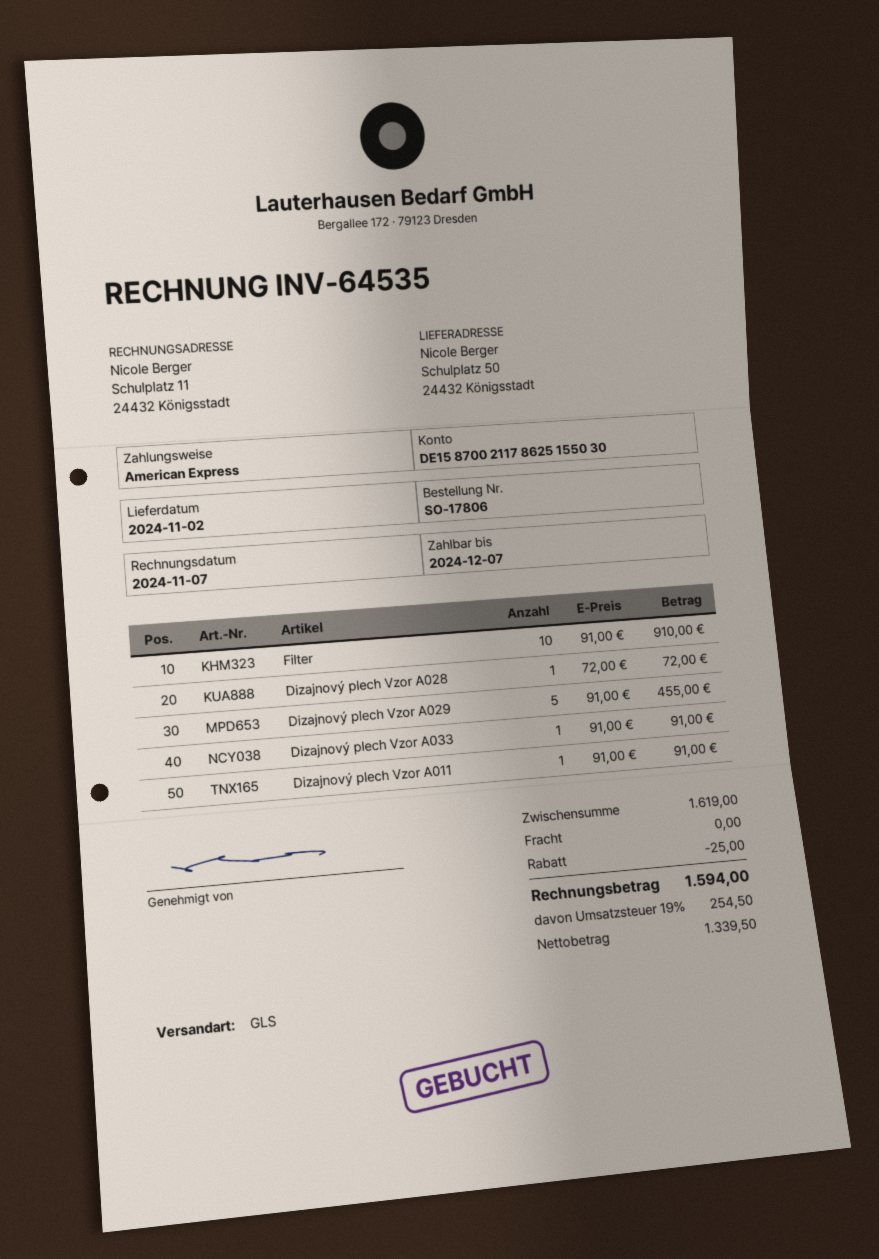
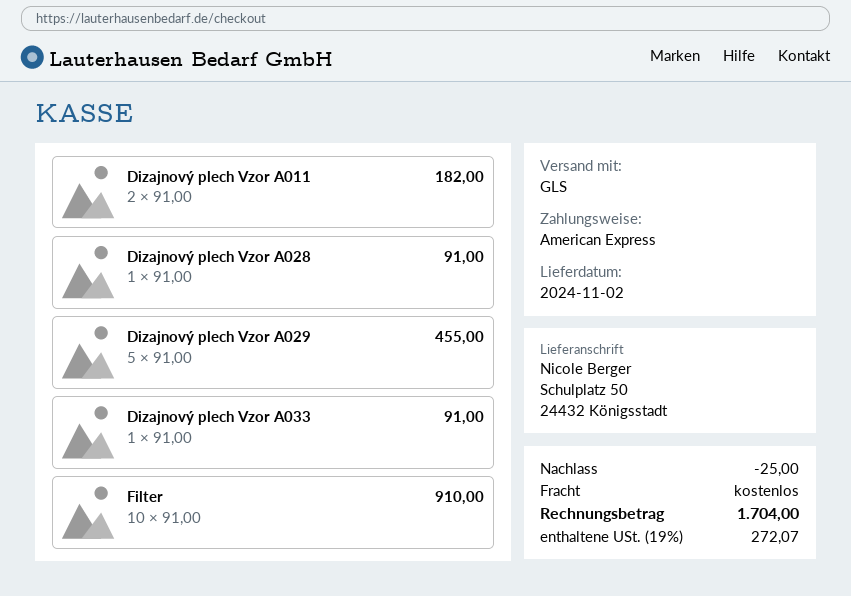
Dizajnový plech Vzor A028: 1 x 72.00 = 72.00 -> 1 x 91.00 = 91.00
Dizajnový plech Vzor A011: 1 x 91.00 = 91.00 -> 2 x 91.00 = 182.00
tax: 19% = 254.50 -> 19% = 272.07
total: 1594.00 -> 1704.00

